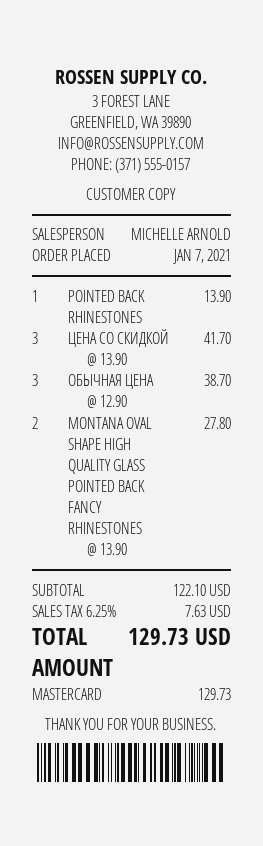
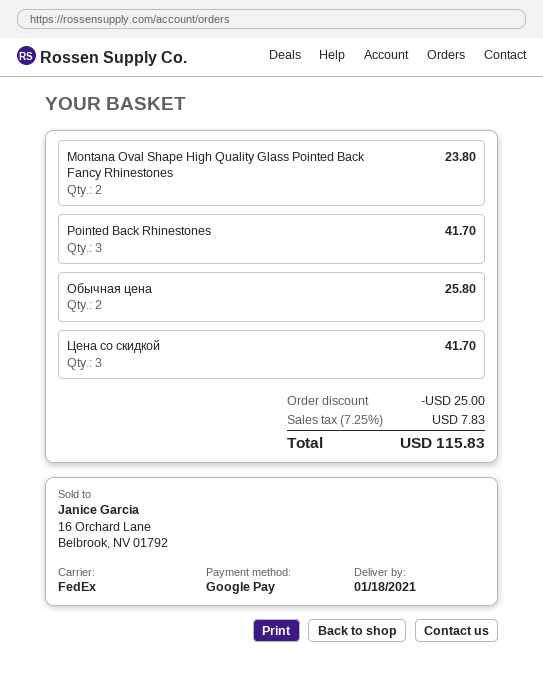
payment method: Mastercard -> Google Pay
POINTED BACK RHINESTONES: 1 for 13.90 -> 3 for 41.70
ОБЫЧНАЯ ЦЕНА: 3 for 38.70 -> 2 for 25.80
MONTANA OVAL SHAPE HIGH QUALITY GLASS POINTED BACK FANCY RHINESTONES: 2 for 27.80 -> 2 for 23.80
discount: none -> 25.00
tax: 6.25% = 7.63 -> 7.25% = 7.83
total: 129.73 -> 115.83

